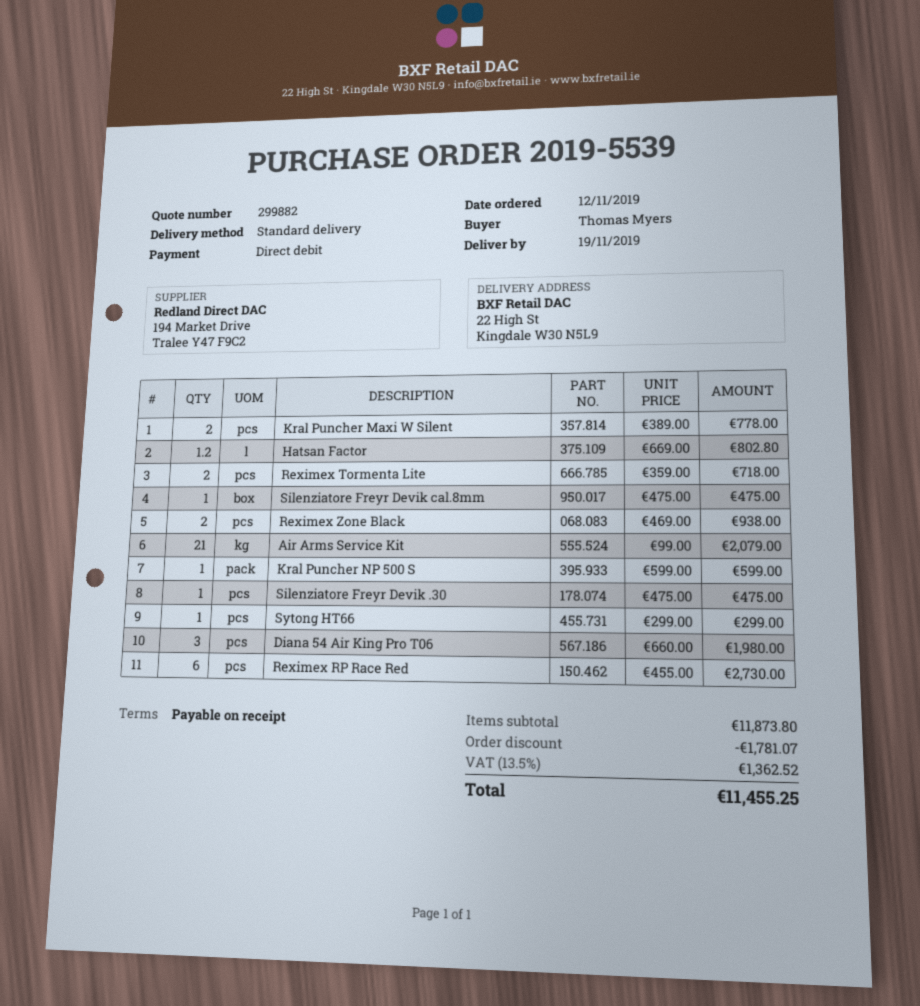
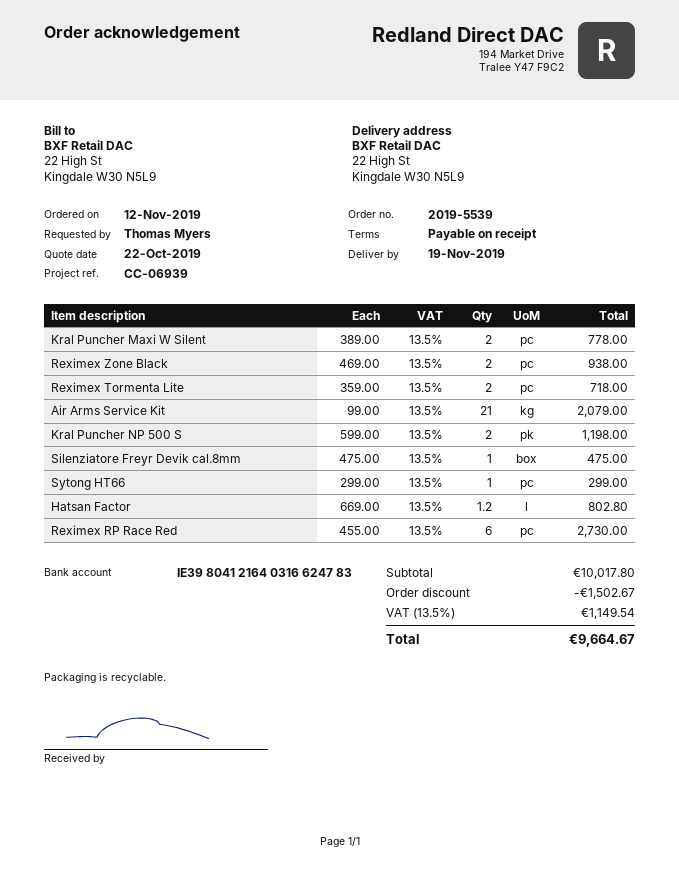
Kral Puncher NP 500 S: 1 x 599.00 = 599.00 -> 2 x 599.00 = 1198.00
Silenziatore Freyr Devik .30: 1 x 475.00 = 475.00 -> none
Diana 54 Air King Pro T06: 3 x 660.00 = 1980.00 -> none
subtotal: 11873.80 -> 10017.80
discount: 1781.07 -> 1502.67
tax: 13.5% = 1362.52 -> 13.5% = 1149.54
total: 11455.25 -> 9664.67

